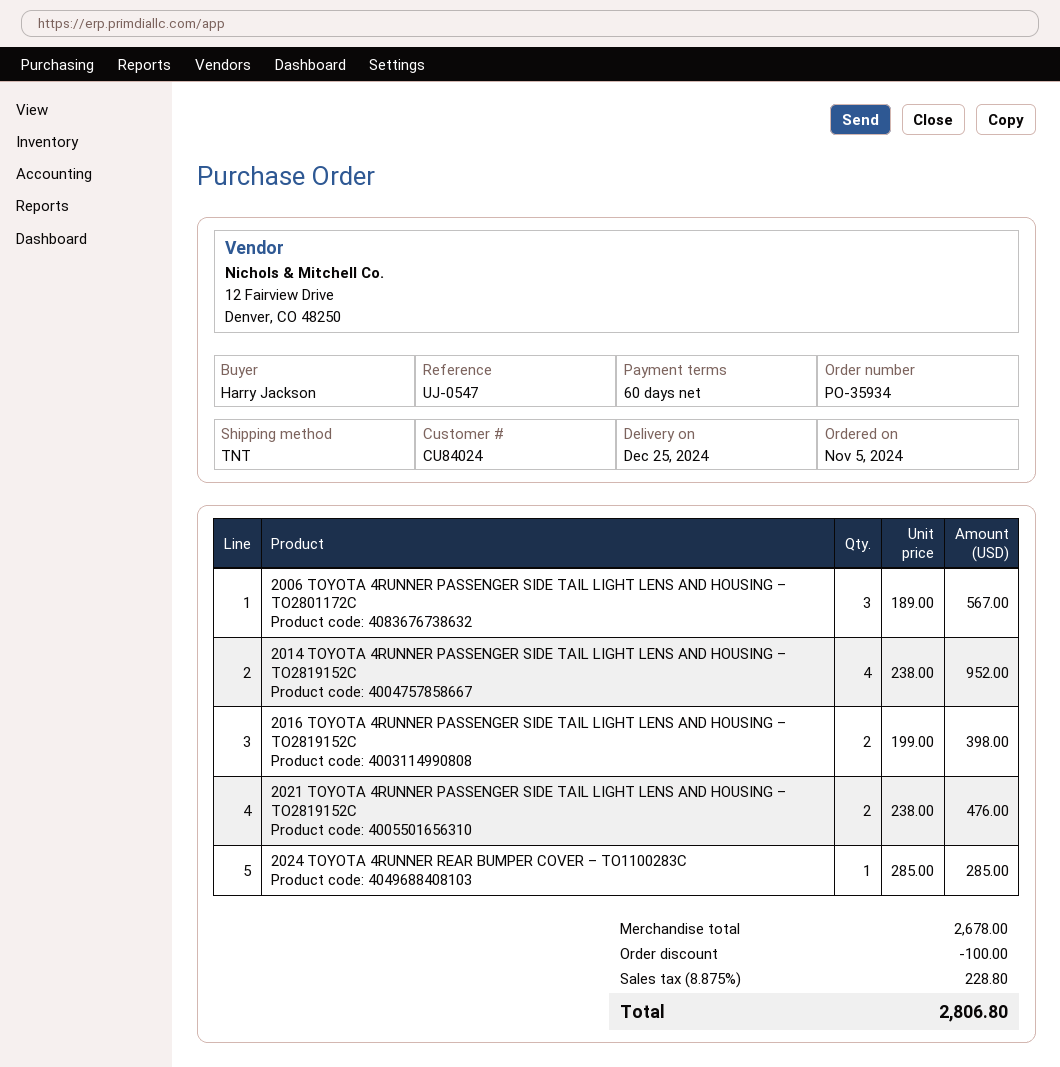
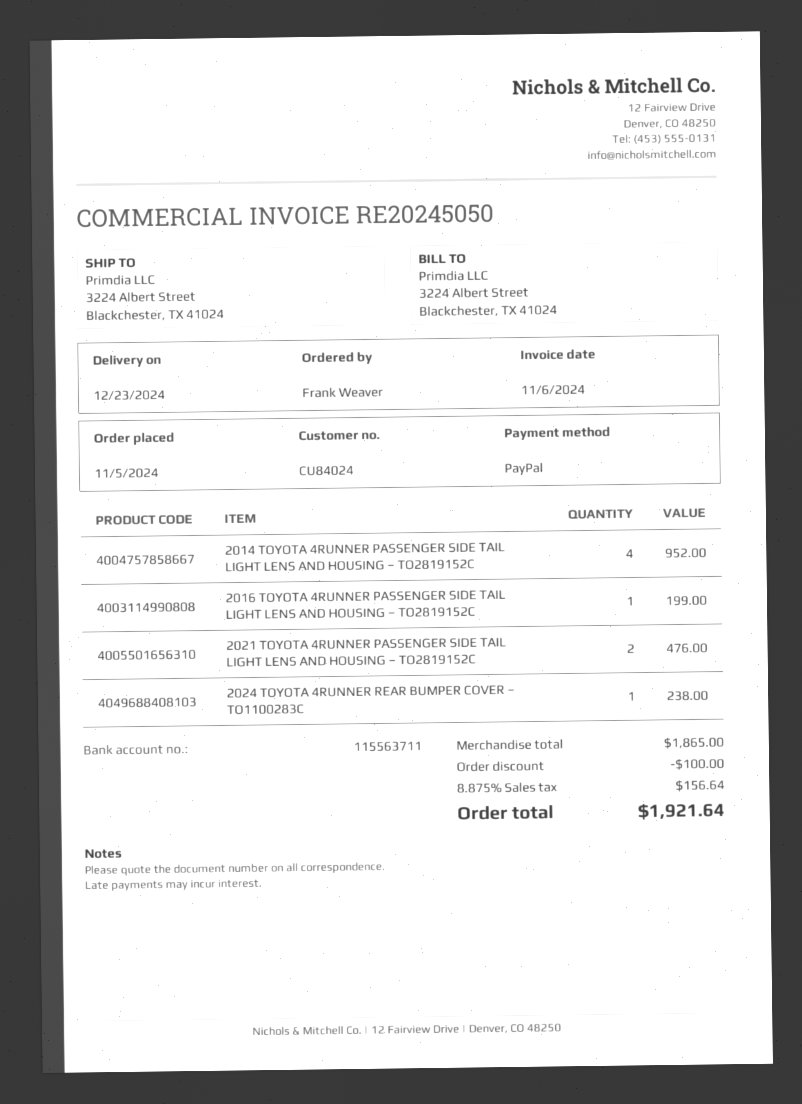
delivery date: 2024-12-25 -> 2024-12-23
ordered by: Harry Jackson -> Frank Weaver
2006 TOYOTA 4RUNNER PASSENGER SIDE TAIL LIGHT LENS AND HOUSING – TO2801172C: 3 for 567.00 -> none
2016 TOYOTA 4RUNNER PASSENGER SIDE TAIL LIGHT LENS AND HOUSING – TO2819152C: 2 for 398.00 -> 1 for 199.00
2024 TOYOTA 4RUNNER REAR BUMPER COVER – TO1100283C: 1 for 285.00 -> 1 for 238.00
subtotal: 2678.00 -> 1865.00
tax: 8.875% = 228.80 -> 8.875% = 156.64
total: 2806.80 -> 1921.64

